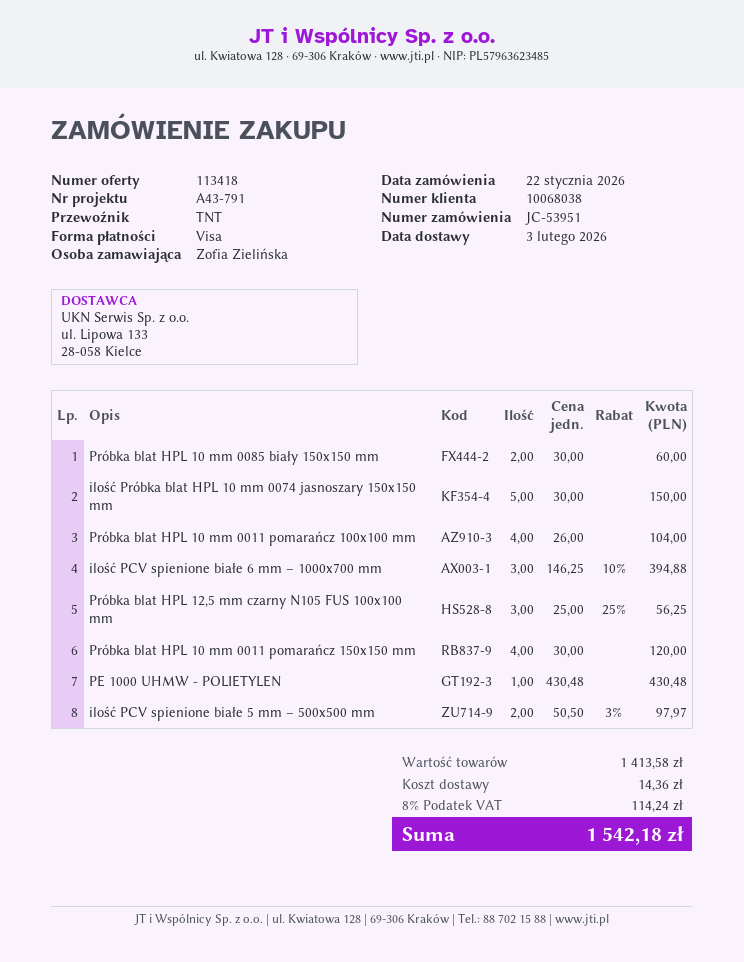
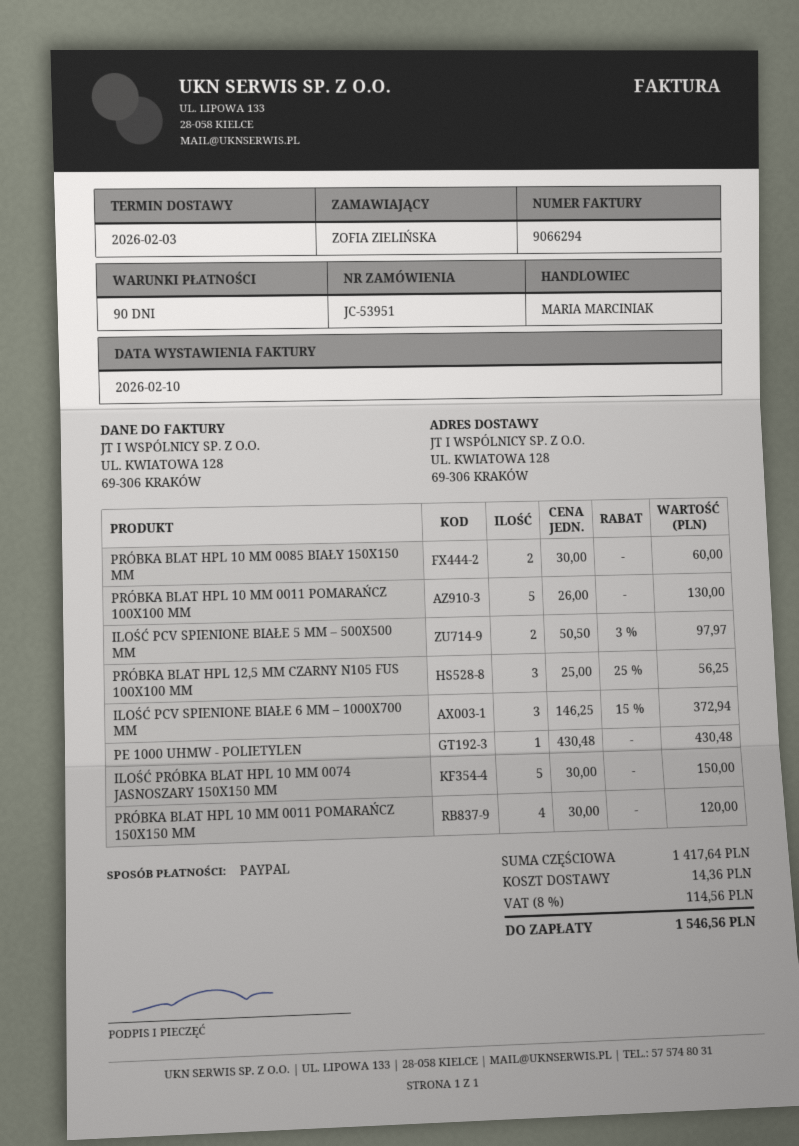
payment method: Visa -> PayPal
Próbka blat HPL 10 mm 0011 pomarańcz 100x100 mm: 4 x 26.00 = 104.00 -> 5 x 26.00 = 130.00
ilość PCV spienione białe 6 mm – 1000x700 mm: 3 x 146.25 - 10% = 394.88 -> 3 x 146.25 - 15% = 372.94
subtotal: 1413.58 -> 1417.64
tax: 8% = 114.24 -> 8% = 114.56
total: 1542.18 -> 1546.56

